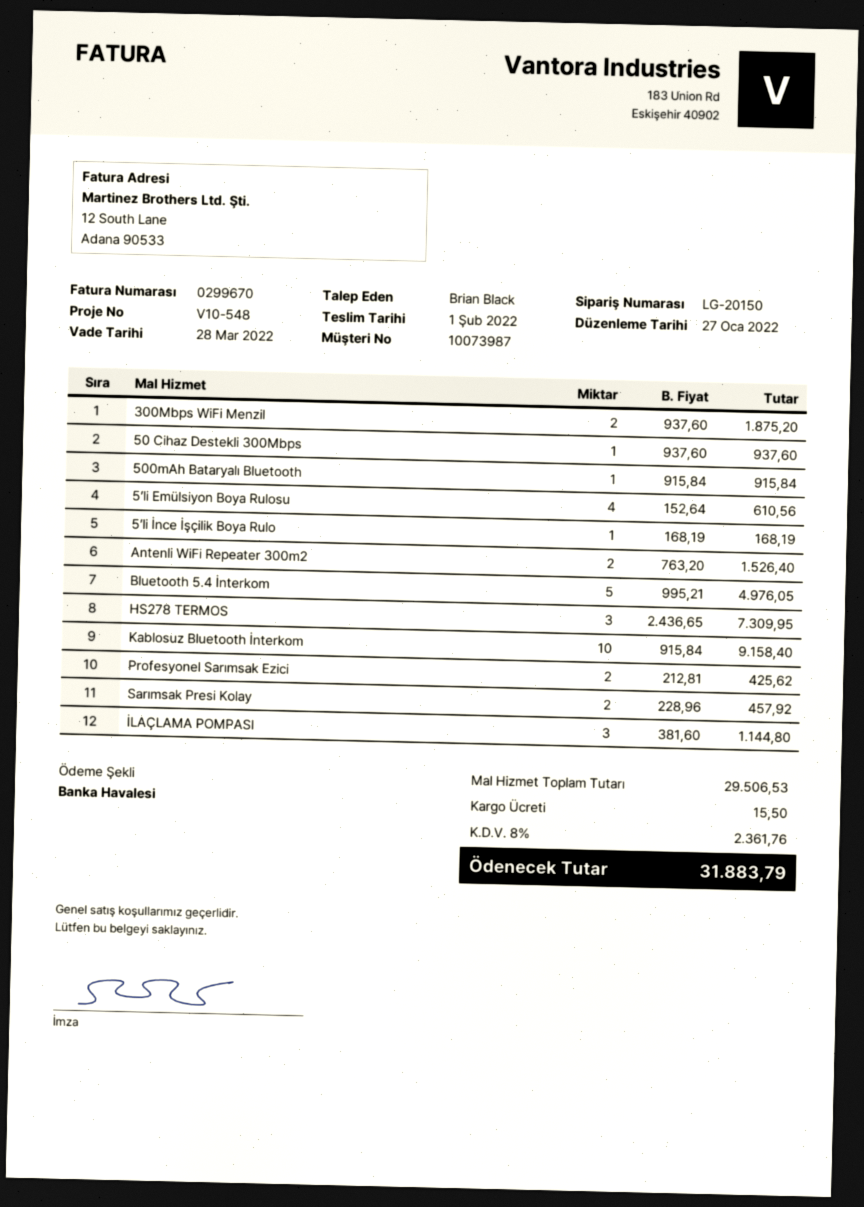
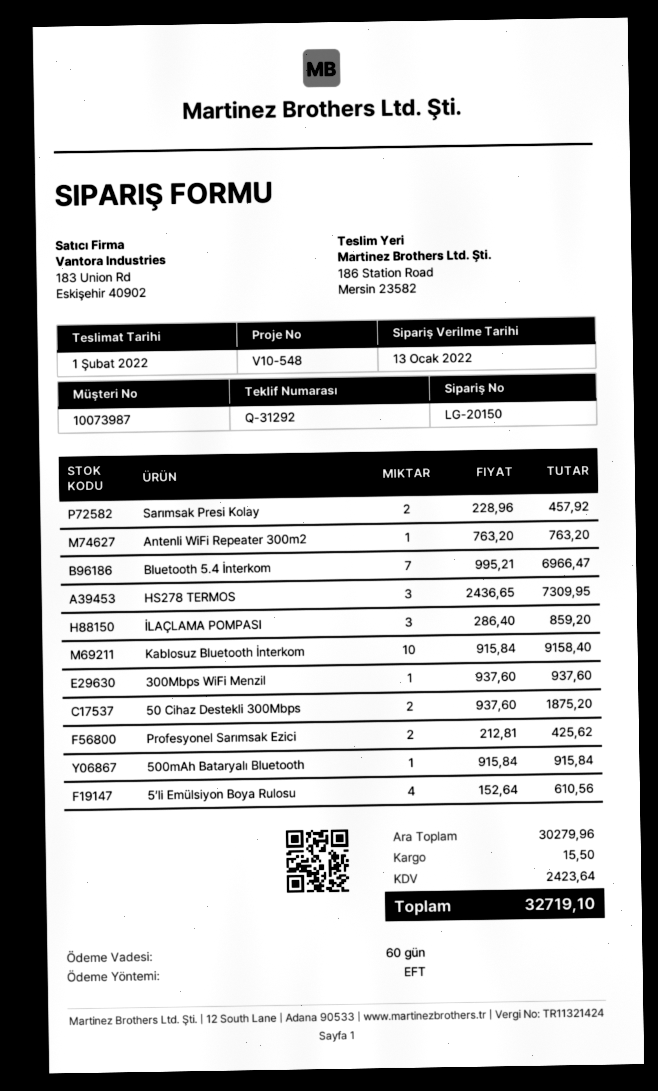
300Mbps WiFi Menzil: 2 x 937.60 = 1875.20 -> 1 x 937.60 = 937.60
50 Cihaz Destekli 300Mbps: 1 x 937.60 = 937.60 -> 2 x 937.60 = 1875.20
5’li İnce İşçilik Boya Rulo: 1 x 168.19 = 168.19 -> none
Antenli WiFi Repeater 300m2: 2 x 763.20 = 1526.40 -> 1 x 763.20 = 763.20
Bluetooth 5.4 İnterkom: 5 x 995.21 = 4976.05 -> 7 x 995.21 = 6966.47
İLAÇLAMA POMPASI: 3 x 381.60 = 1144.80 -> 3 x 286.40 = 859.20
subtotal: 29506.53 -> 30279.96
tax: 2361.76 -> 2423.64
total: 31883.79 -> 32719.10

